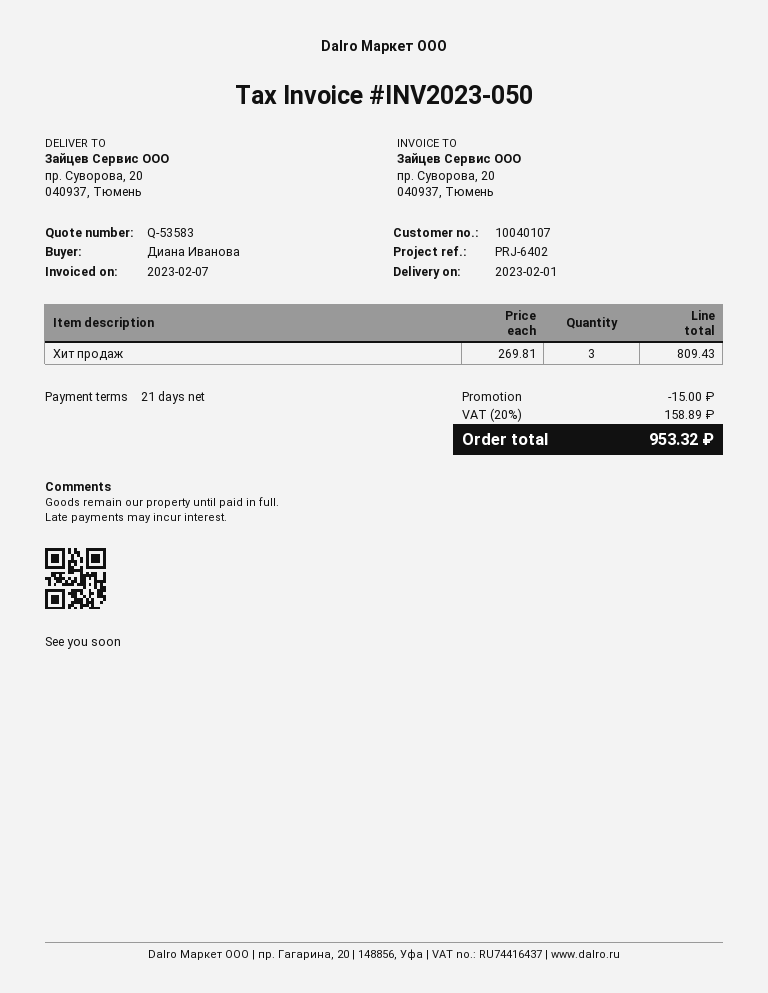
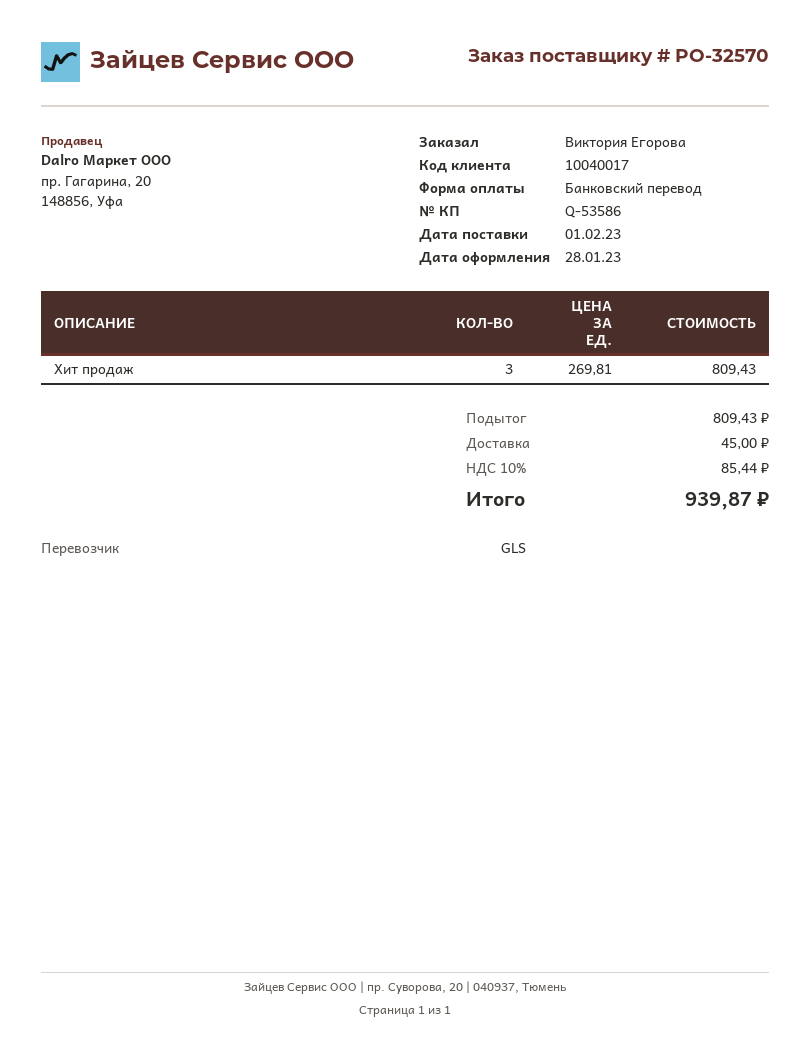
quote number: Q-53583 -> Q-53586
customer number: 10040107 -> 10040017
ordered by: Диана Иванова -> Виктория Егорова
discount: 15.00 -> none
shipping: none -> 45.00
tax: 20% = 158.89 -> 10% = 85.44
total: 953.32 -> 939.87

